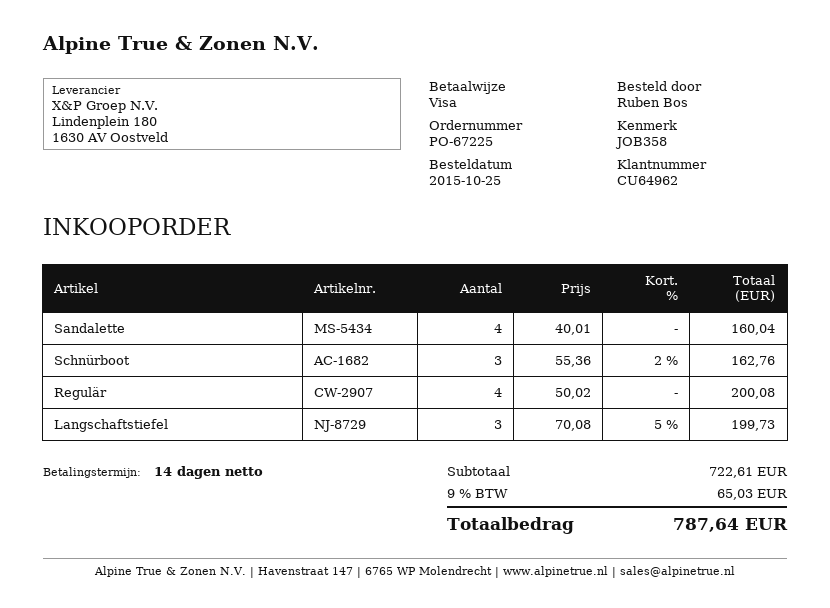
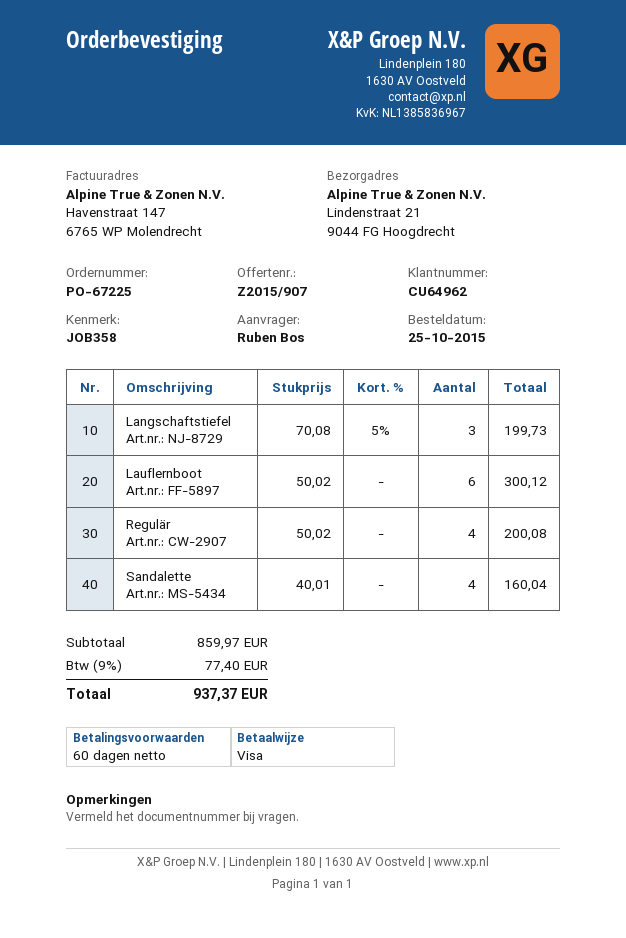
payment terms: 14 days -> 60 days
Schnürboot: 3 x 55.36 - 2% = 162.76 -> none
Lauflernboot: none -> 6 x 50.02 = 300.12
subtotal: 722.61 -> 859.97
tax: 9% = 65.03 -> 9% = 77.40
total: 787.64 -> 937.37

